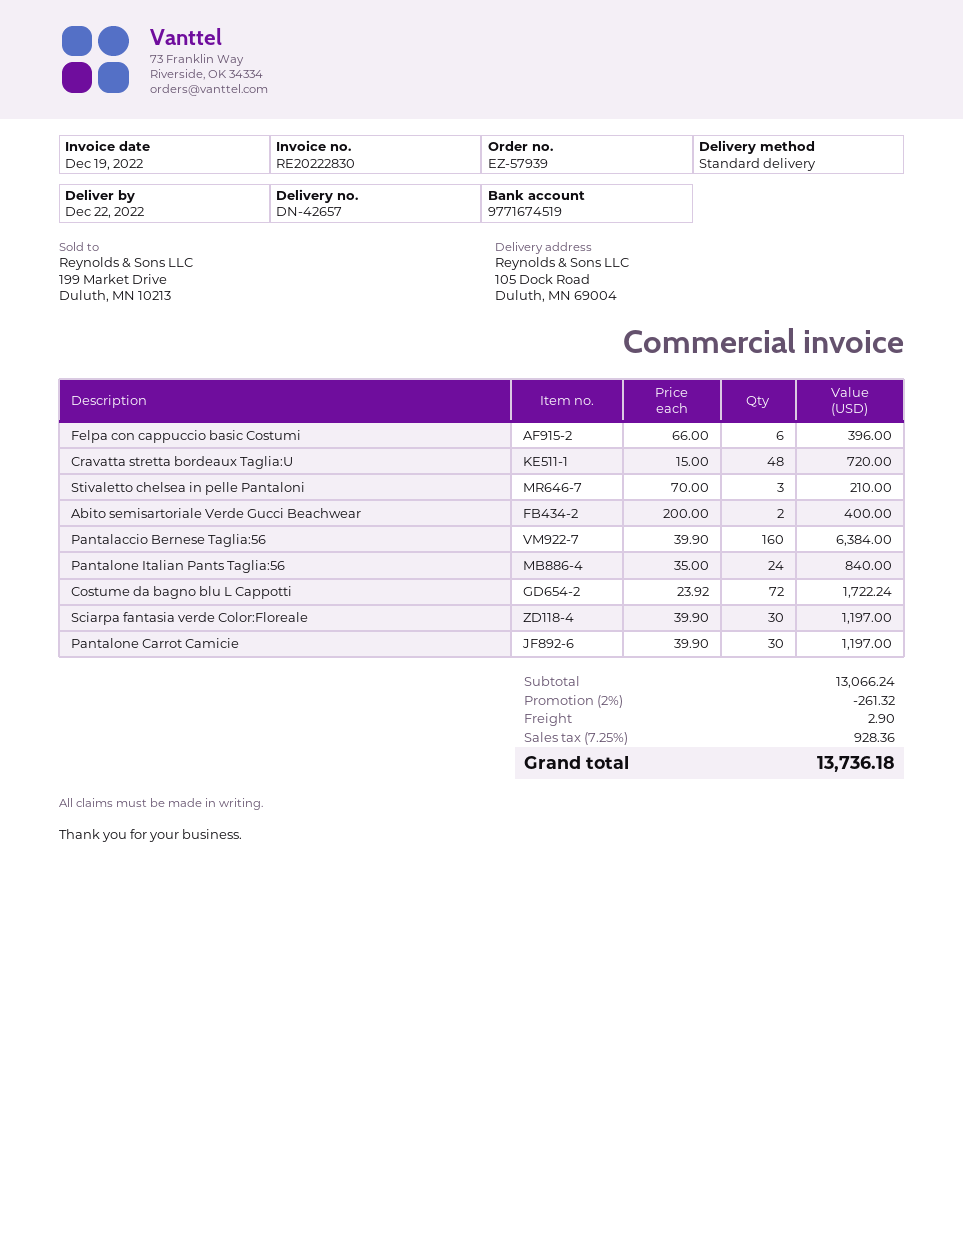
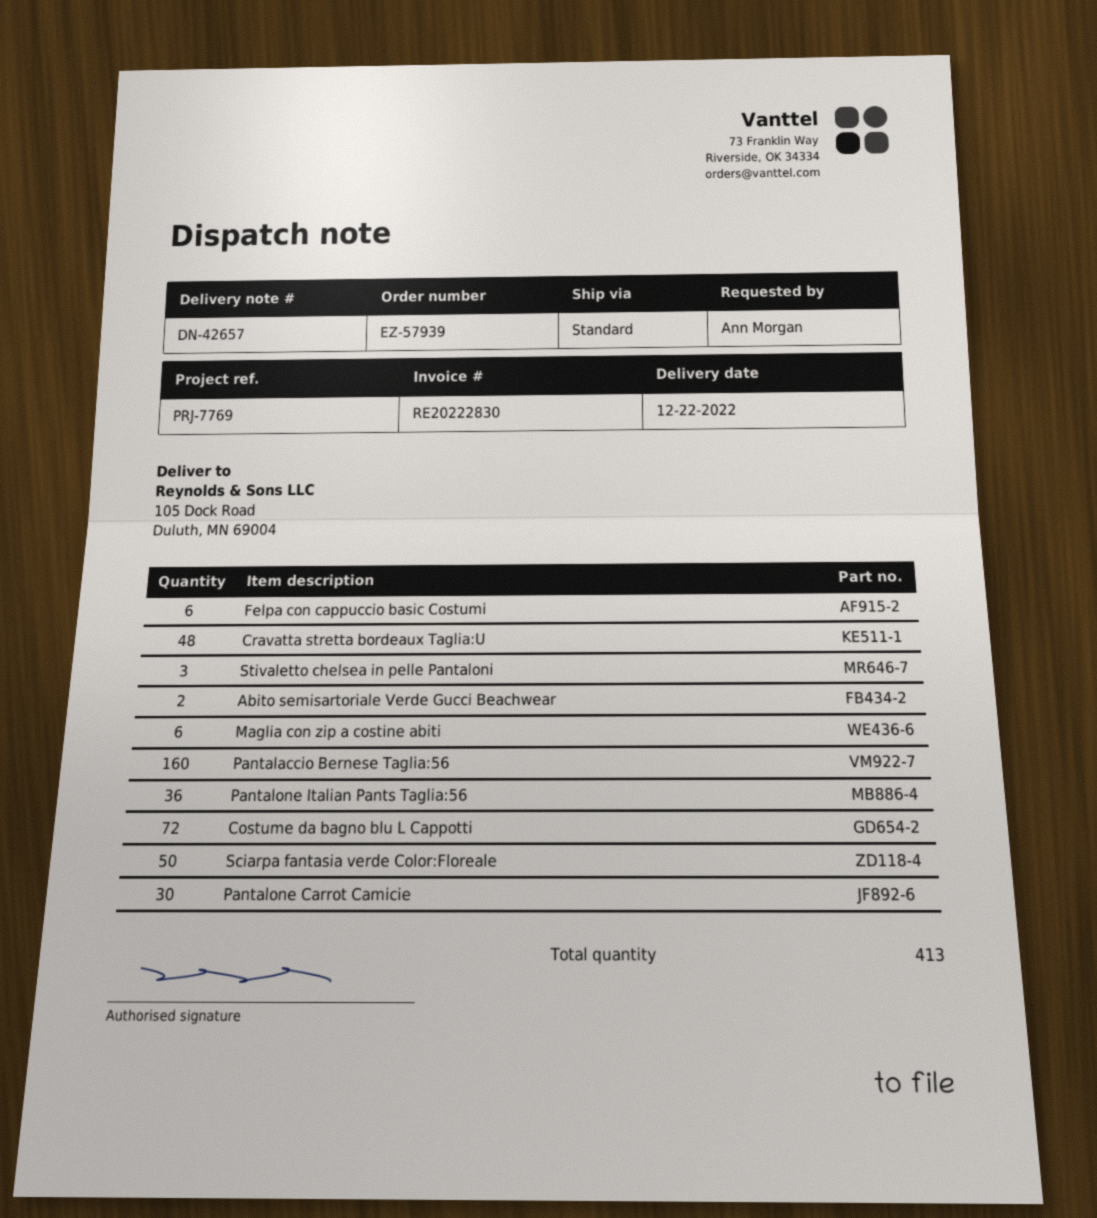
Pantalone Italian Pants Taglia:56: 24 -> 36
Sciarpa fantasia verde Color:Floreale: 30 -> 50
Maglia con zip a costine abiti: none -> 6

